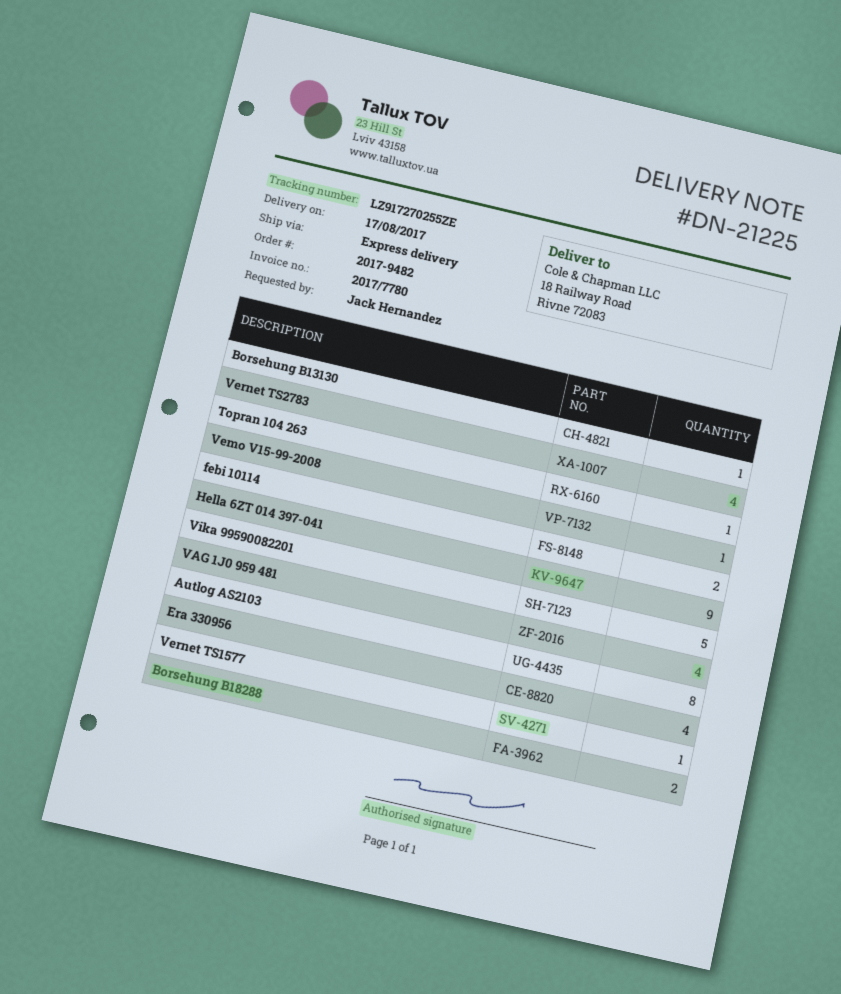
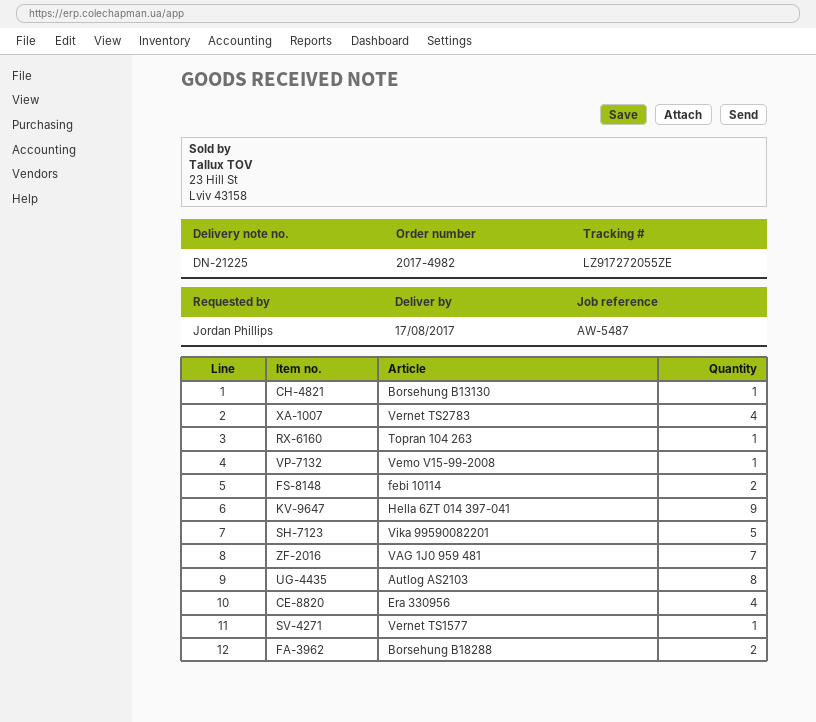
order number: 2017-9482 -> 2017-4982
ordered by: Jack Hernandez -> Jordan Phillips
tracking number: LZ917270255ZE -> LZ917272055ZE
VAG 1J0 959 481: 4 -> 7

